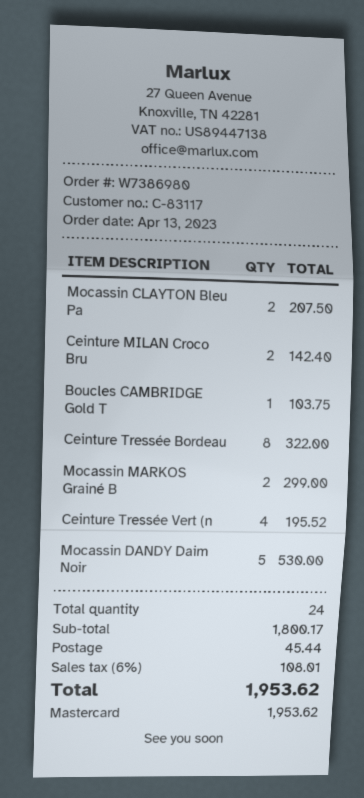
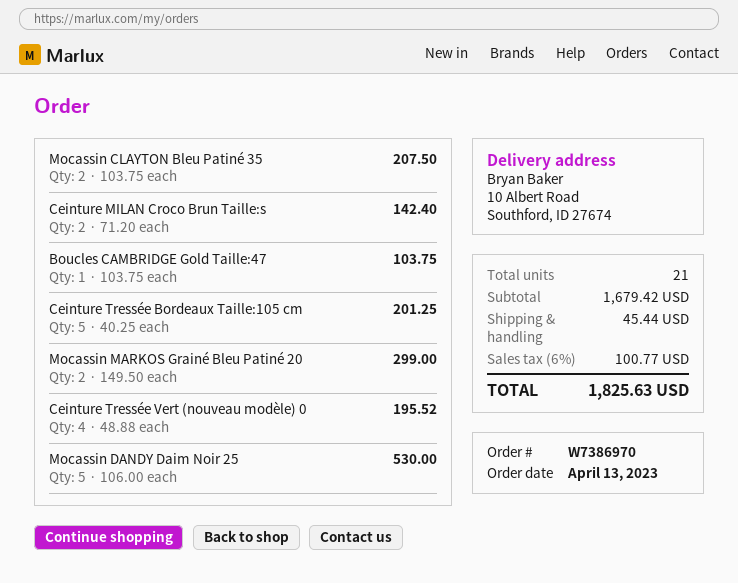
order number: W7386980 -> W7386970
Ceinture Tressée Bordeau: 8 for 322.00 -> 5 for 201.25
total quantity: 24 -> 21
subtotal: 1800.17 -> 1679.42
tax: 6% = 108.01 -> 6% = 100.77
total: 1953.62 -> 1825.63

